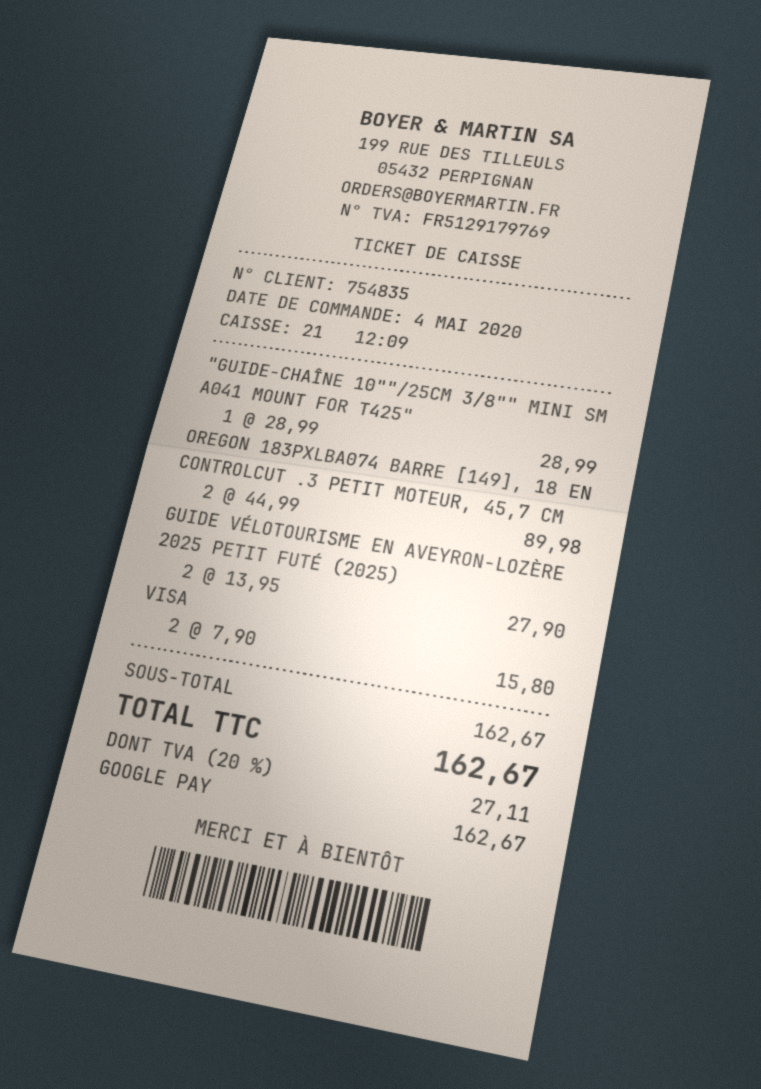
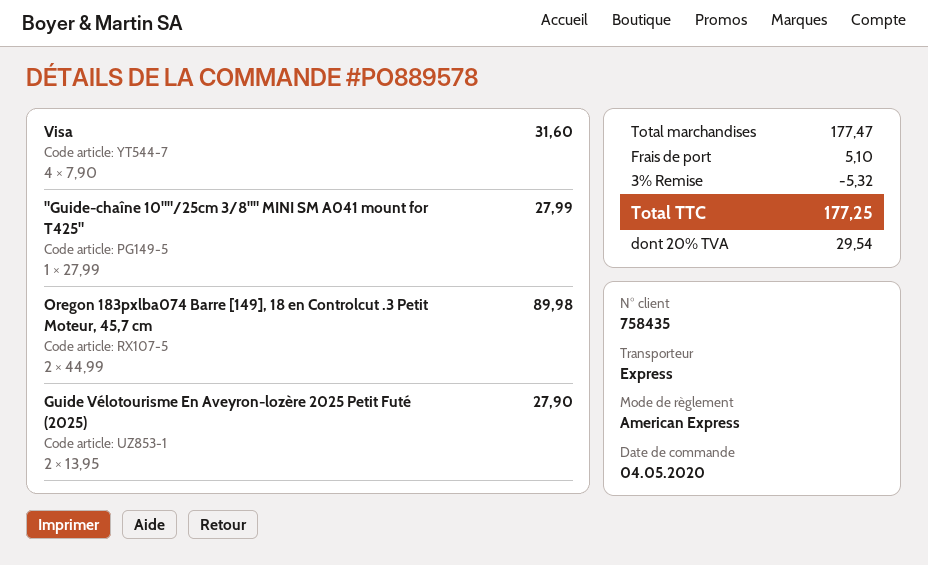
customer number: 754835 -> 758435
payment method: Google Pay -> American Express
"GUIDE-CHAÎNE 10""/25CM 3/8"" MINI SM A041 MOUNT FOR T425": 1 x 28.99 = 28.99 -> 1 x 27.99 = 27.99
VISA: 2 x 7.90 = 15.80 -> 4 x 7.90 = 31.60
subtotal: 162.67 -> 177.47
discount: none -> 3% = 5.32
shipping: none -> 5.10
tax: 20% = 27.11 -> 20% = 29.54
total: 162.67 -> 177.25

